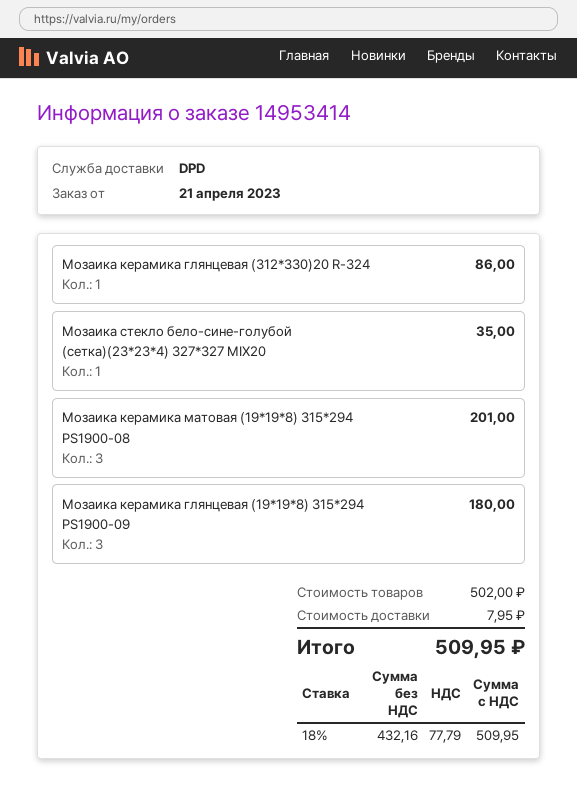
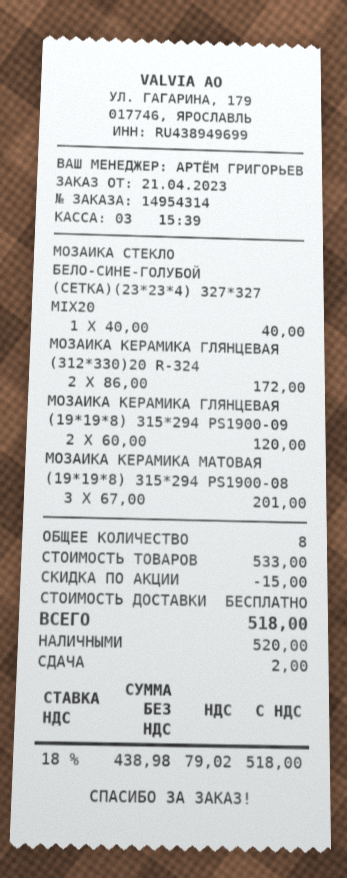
order number: 14953414 -> 14954314
Мозаика керамика глянцевая (312*330)20 R-324: 1 for 86.00 -> 2 for 172.00
Мозаика стекло бело-сине-голубой (сетка)(23*23*4) 327*327 MIX20: 1 for 35.00 -> 1 for 40.00
Мозаика керамика глянцевая (19*19*8) 315*294 PS1900-09: 3 for 180.00 -> 2 for 120.00
subtotal: 502.00 -> 533.00
discount: none -> 15.00
shipping: 7.95 -> 0.00
net: 432.16 -> 438.98
tax: 18% = 77.79 -> 18% = 79.02
total: 509.95 -> 518.00

